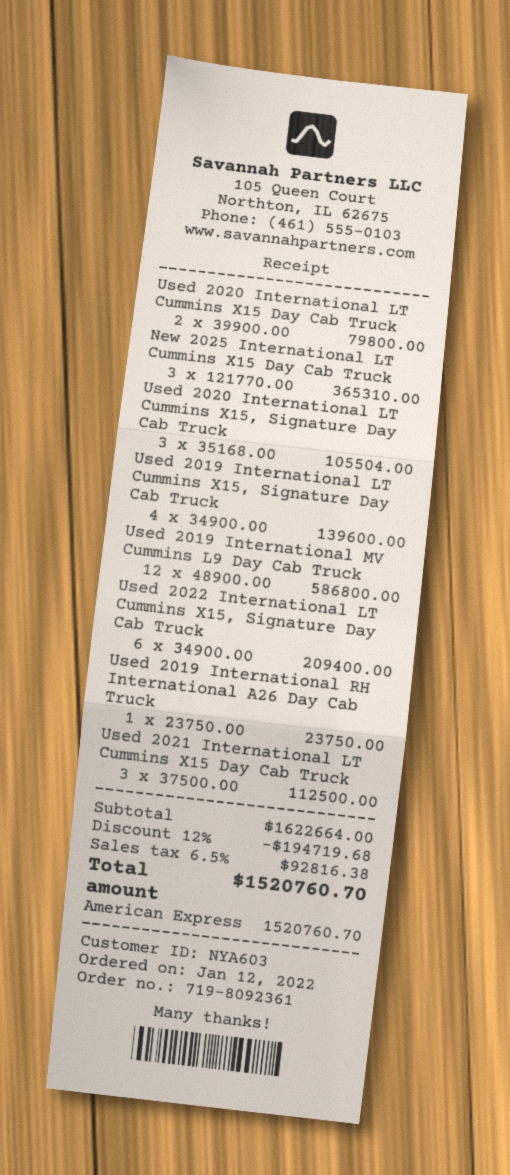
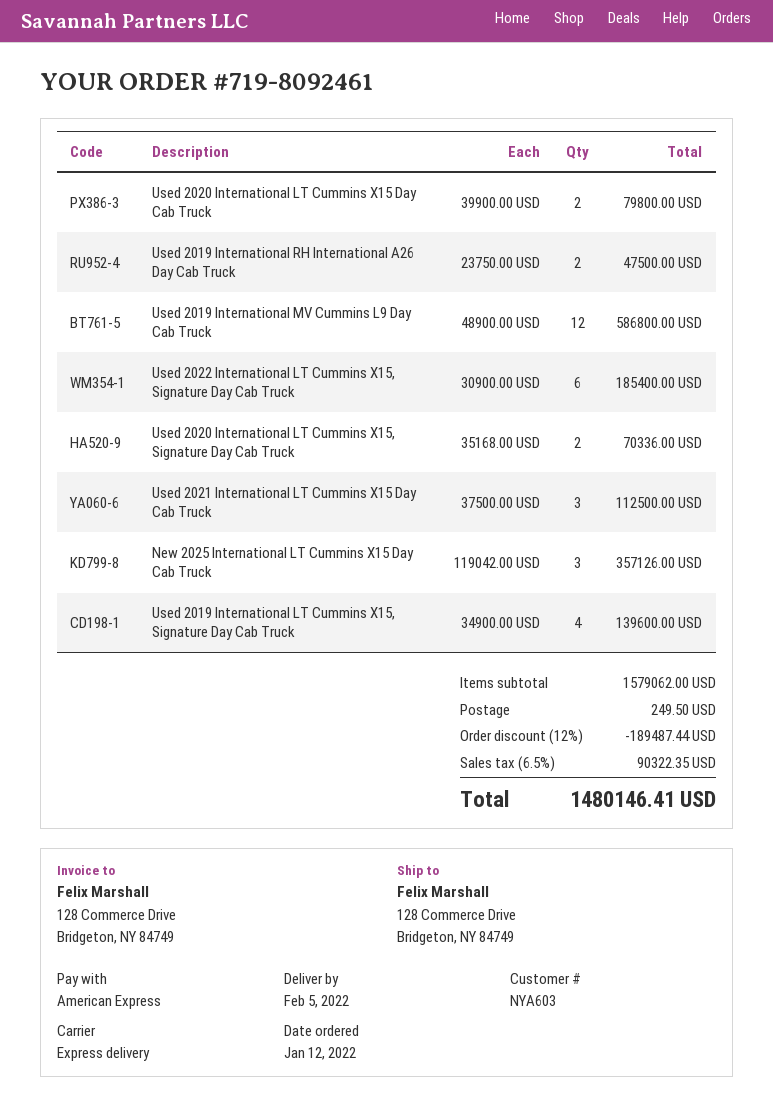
order number: 719-8092361 -> 719-8092461
New 2025 International LT Cummins X15 Day Cab Truck: 3 x 121770.00 = 365310.00 -> 3 x 119042.00 = 357126.00
Used 2020 International LT Cummins X15, Signature Day Cab Truck: 3 x 35168.00 = 105504.00 -> 2 x 35168.00 = 70336.00
Used 2022 International LT Cummins X15, Signature Day Cab Truck: 6 x 34900.00 = 209400.00 -> 6 x 30900.00 = 185400.00
Used 2019 International RH International A26 Day Cab Truck: 1 x 23750.00 = 23750.00 -> 2 x 23750.00 = 47500.00
subtotal: 1622664.00 -> 1579062.00
discount: 12% = 194719.68 -> 12% = 189487.44
shipping: none -> 249.50
tax: 6.5% = 92816.38 -> 6.5% = 90322.35
total: 1520760.70 -> 1480146.41

